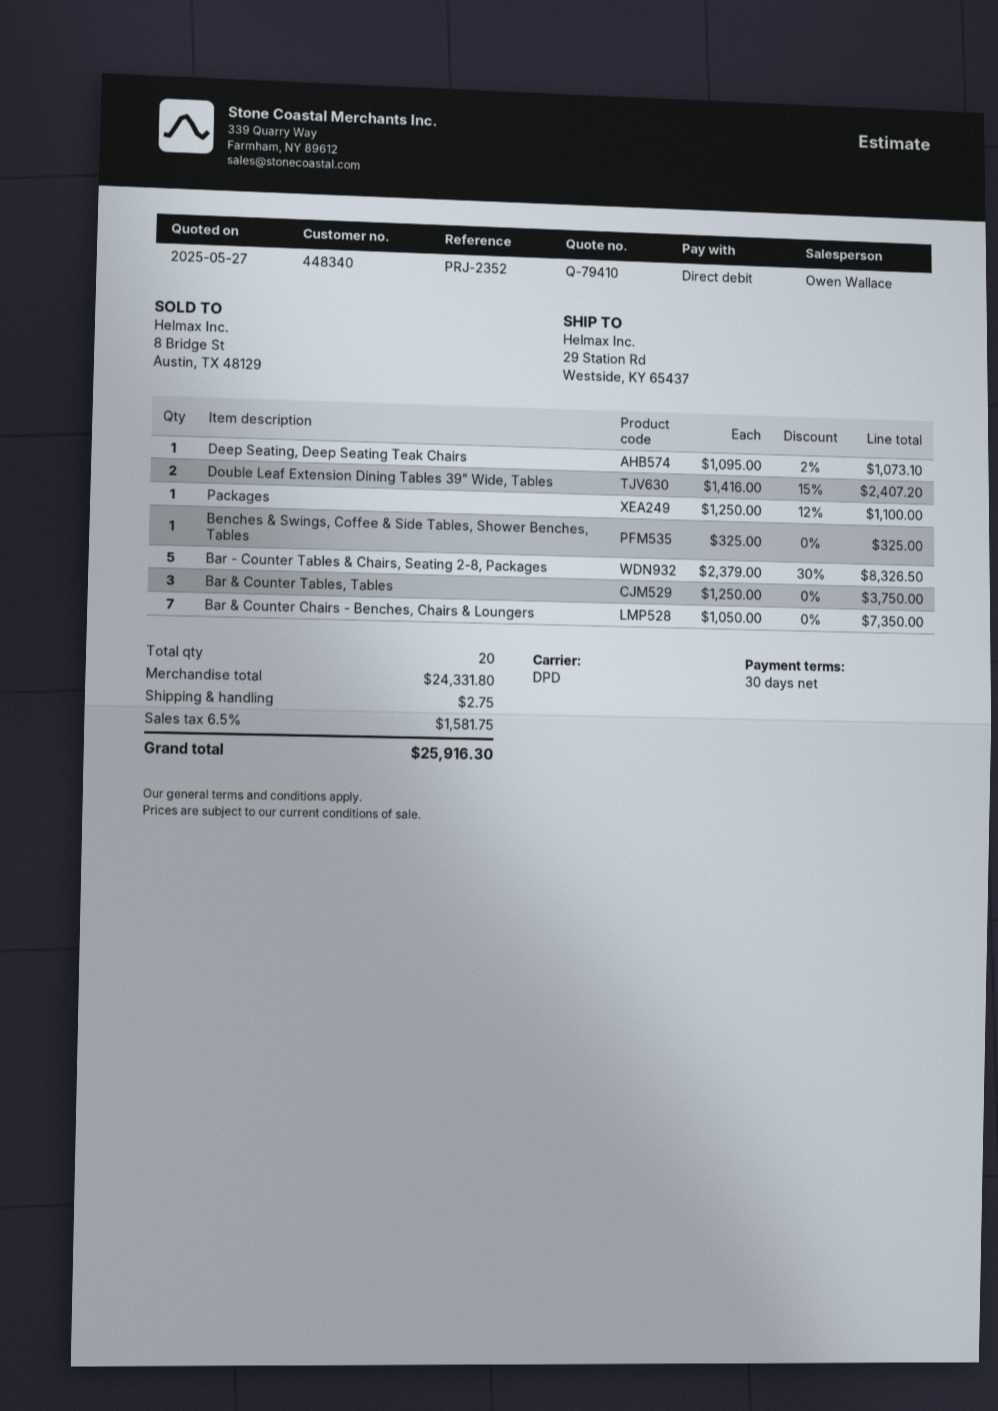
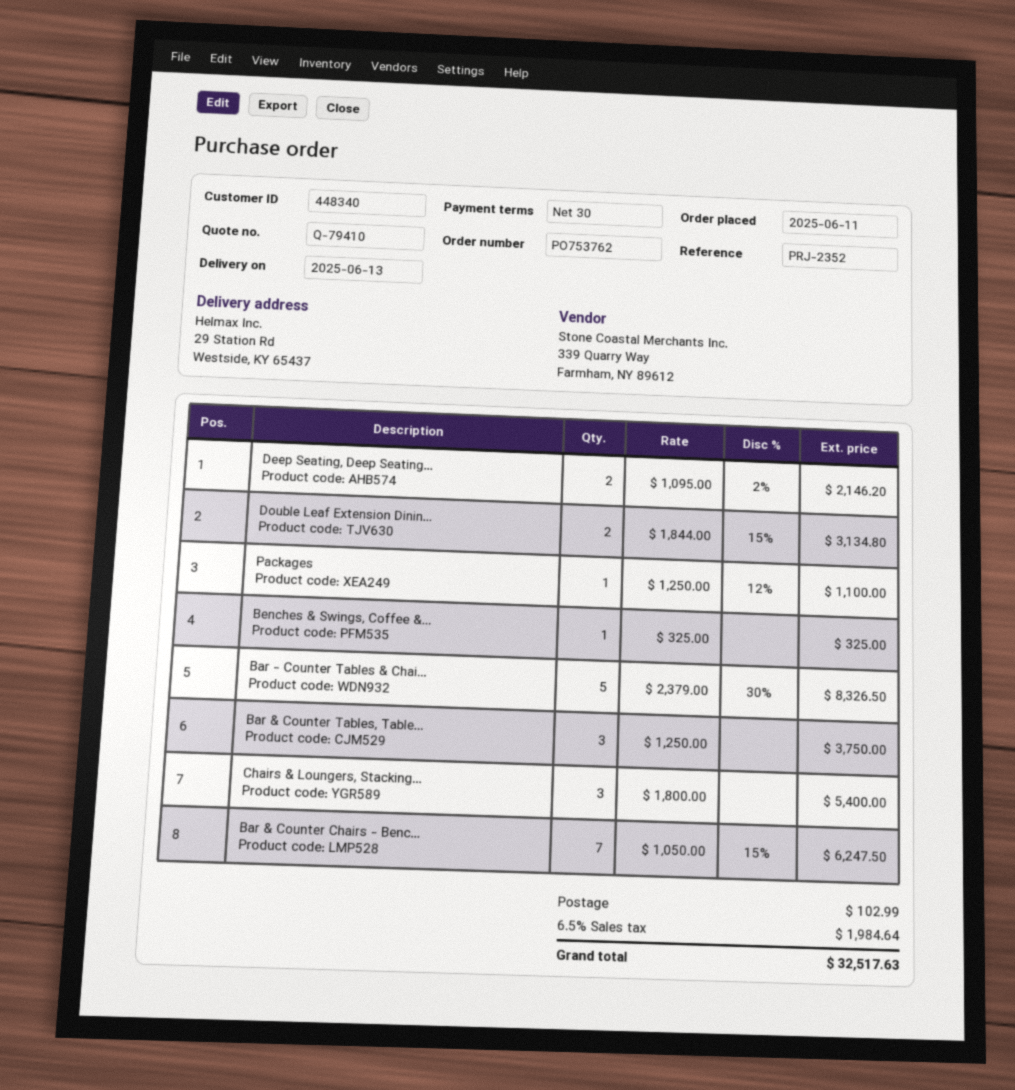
Deep Seating, Deep Seating Teak Chairs: 1 x 1095.00 - 2% = 1073.10 -> 2 x 1095.00 - 2% = 2146.20
Double Leaf Extension Dining Tables 39" Wide, Tables: 2 x 1416.00 - 15% = 2407.20 -> 2 x 1844.00 - 15% = 3134.80
Bar & Counter Chairs - Benches, Chairs & Loungers: 7 x 1050.00 = 7350.00 -> 7 x 1050.00 - 15% = 6247.50
Chairs & Loungers, Stacking...: none -> 3 x 1800.00 = 5400.00
shipping: 2.75 -> 102.99
tax: 6.5% = 1581.75 -> 6.5% = 1984.64
total: 25916.30 -> 32517.63

